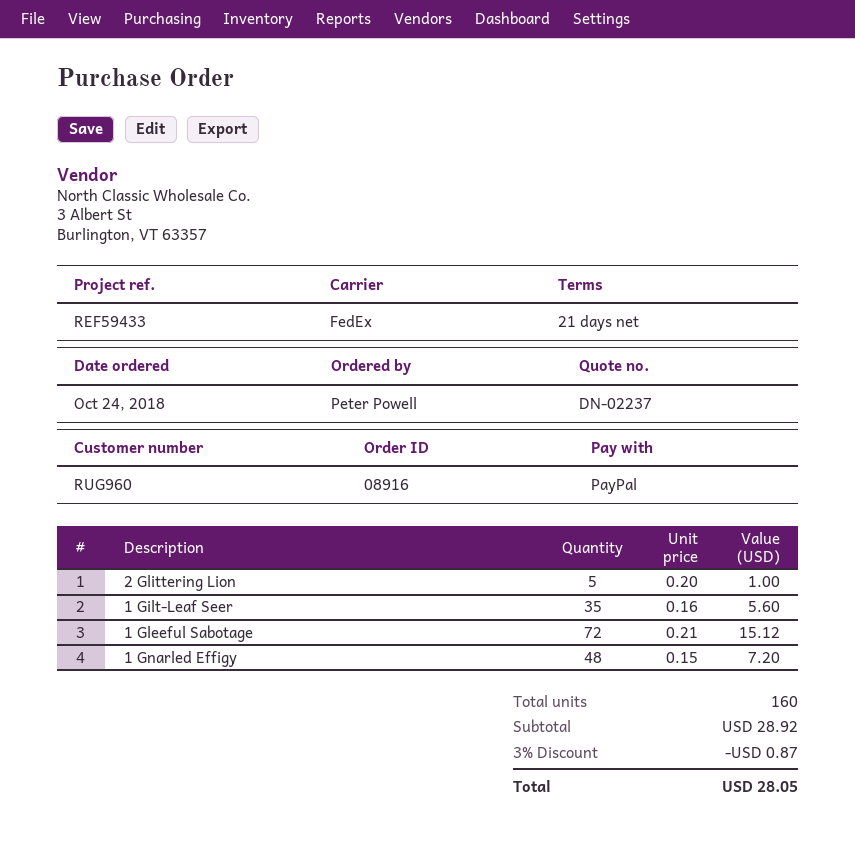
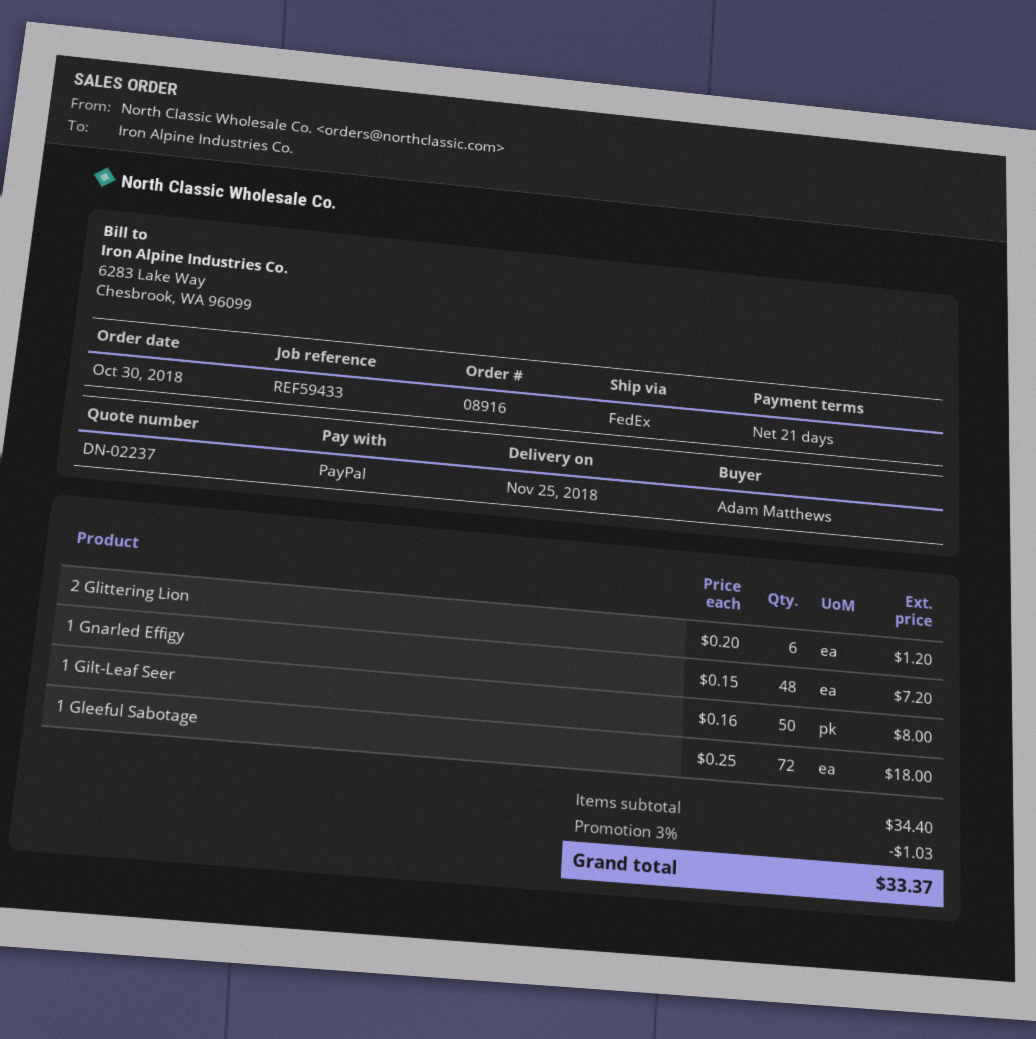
order date: 2018-10-24 -> 2018-10-30
ordered by: Peter Powell -> Adam Matthews
2 Glittering Lion: 5 x 0.20 = 1.00 -> 6 x 0.20 = 1.20
1 Gilt-Leaf Seer: 35 x 0.16 = 5.60 -> 50 x 0.16 = 8.00
1 Gleeful Sabotage: 72 x 0.21 = 15.12 -> 72 x 0.25 = 18.00
subtotal: 28.92 -> 34.40
discount: 3% = 0.87 -> 3% = 1.03
total: 28.05 -> 33.37

